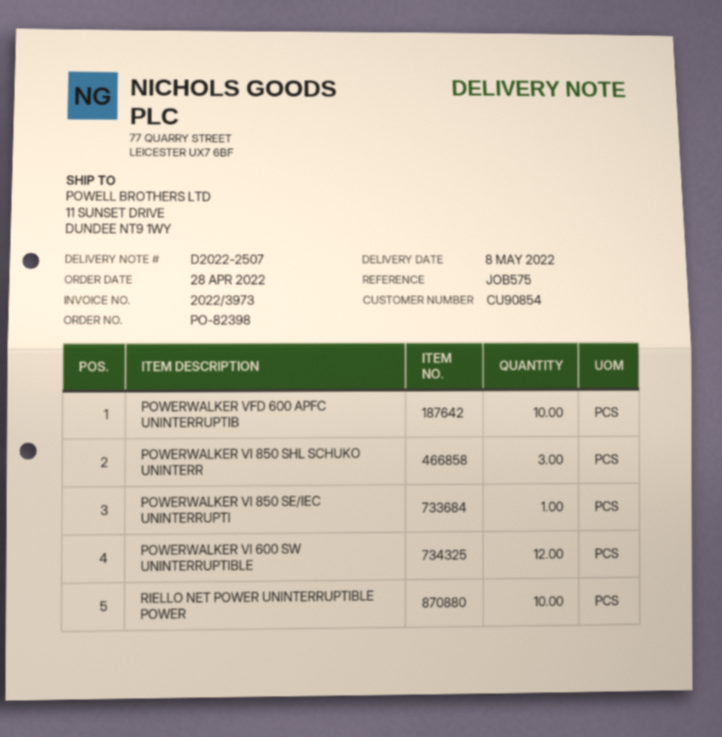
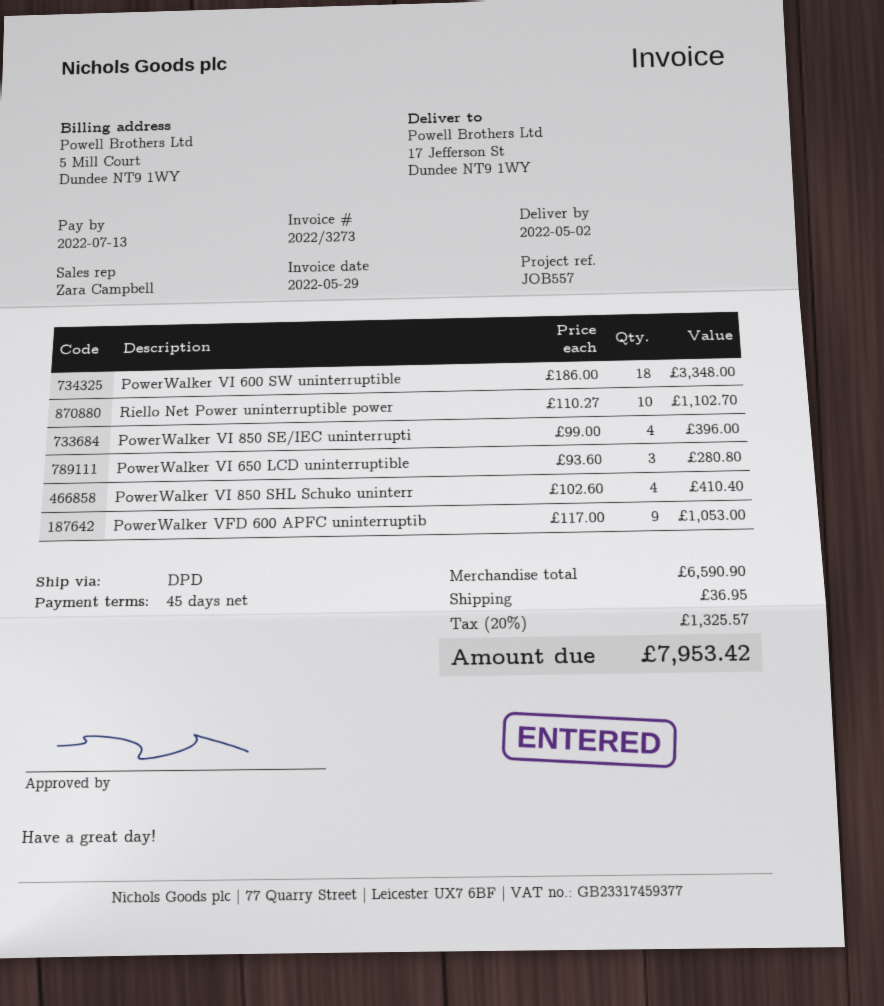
delivery date: 2022-05-08 -> 2022-05-02
invoice number: 2022/3973 -> 2022/3273
reference: JOB575 -> JOB557
ship to: 11 SUNSET DRIVE, DUNDEE NT9 1WY -> 17 Jefferson St, Dundee NT9 1WY
POWERWALKER VFD 600 APFC UNINTERRUPTIB: 10 -> 9
POWERWALKER VI 850 SHL SCHUKO UNINTERR: 3 -> 4
POWERWALKER VI 850 SE/IEC UNINTERRUPTI: 1 -> 4
POWERWALKER VI 600 SW UNINTERRUPTIBLE: 12 -> 18
PowerWalker VI 650 LCD uninterruptible: none -> 3

